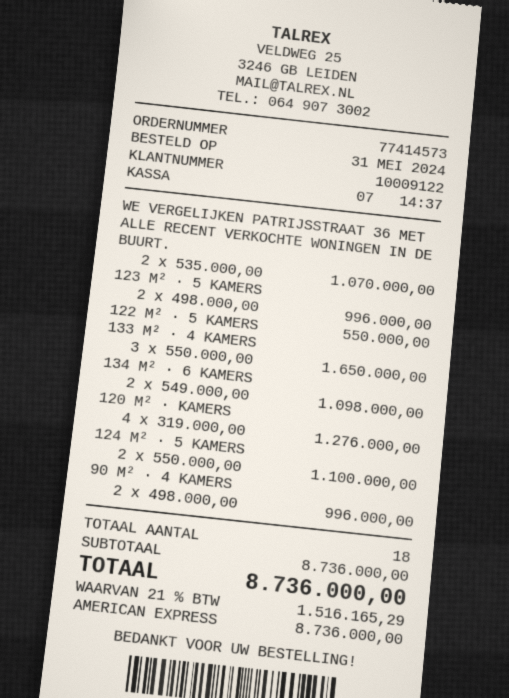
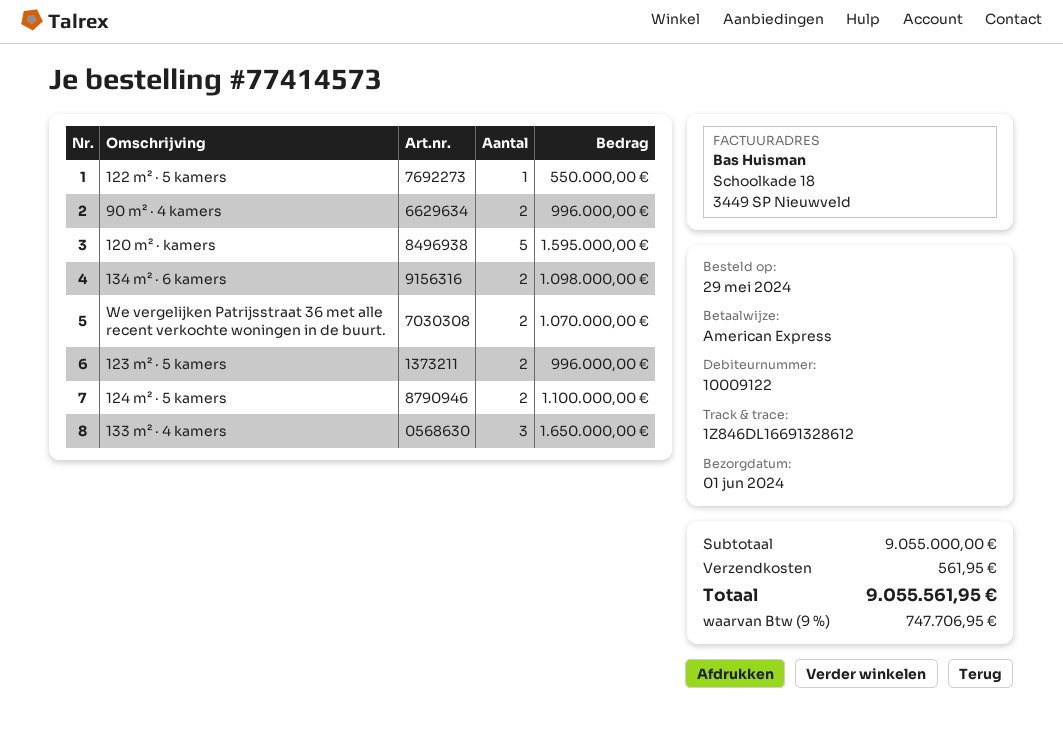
order date: 2024-05-31 -> 2024-05-29
120 M² · KAMERS: 4 for 1276000.00 -> 5 for 1595000.00
subtotal: 8736000.00 -> 9055000.00
shipping: none -> 561.95
tax: 21% = 1516165.29 -> 9% = 747706.95
total: 8736000.00 -> 9055561.95

